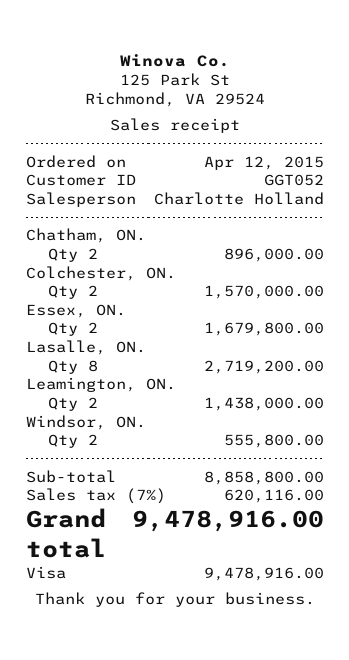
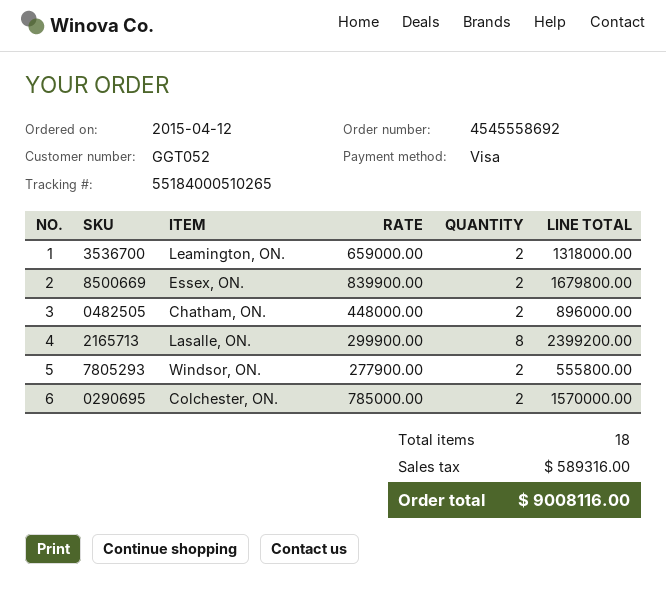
Lasalle, ON.: 8 for 2719200.00 -> 8 for 2399200.00
Leamington, ON.: 2 for 1438000.00 -> 2 for 1318000.00
tax: 620116.00 -> 589316.00
total: 9478916.00 -> 9008116.00

